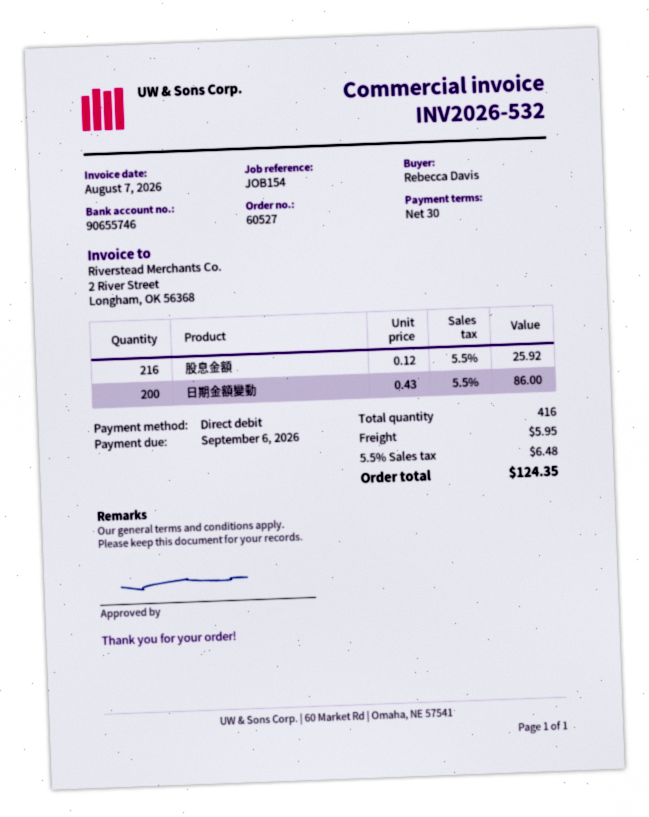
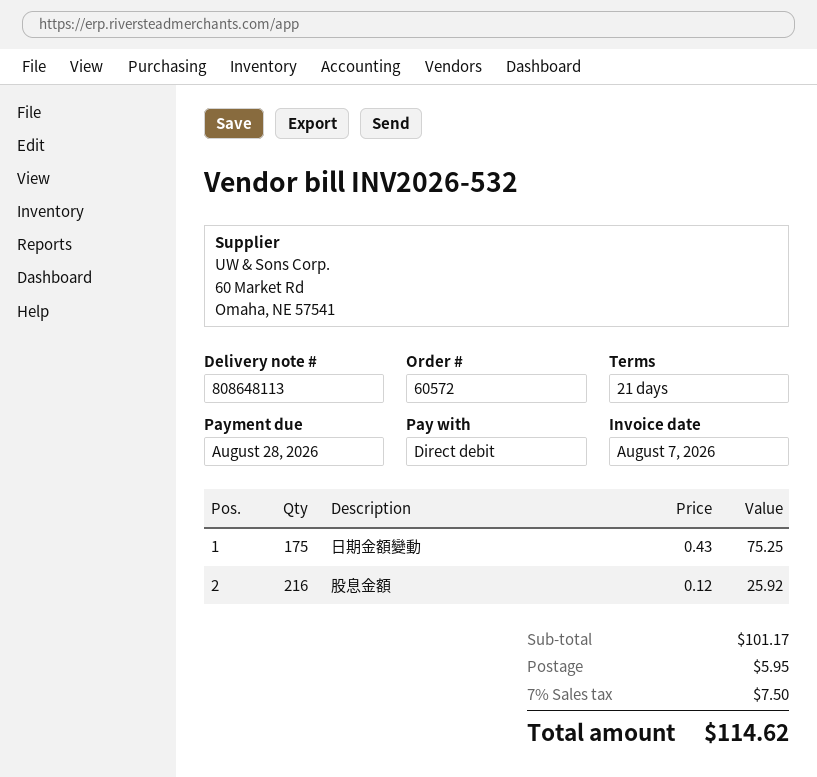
order number: 60527 -> 60572
payment terms: 30 days -> 21 days
due date: 2026-09-06 -> 2026-08-28
日期金額變動: 200 x 0.43 = 86.00 -> 175 x 0.43 = 75.25
tax: 5.5% = 6.48 -> 7% = 7.50
total: 124.35 -> 114.62

